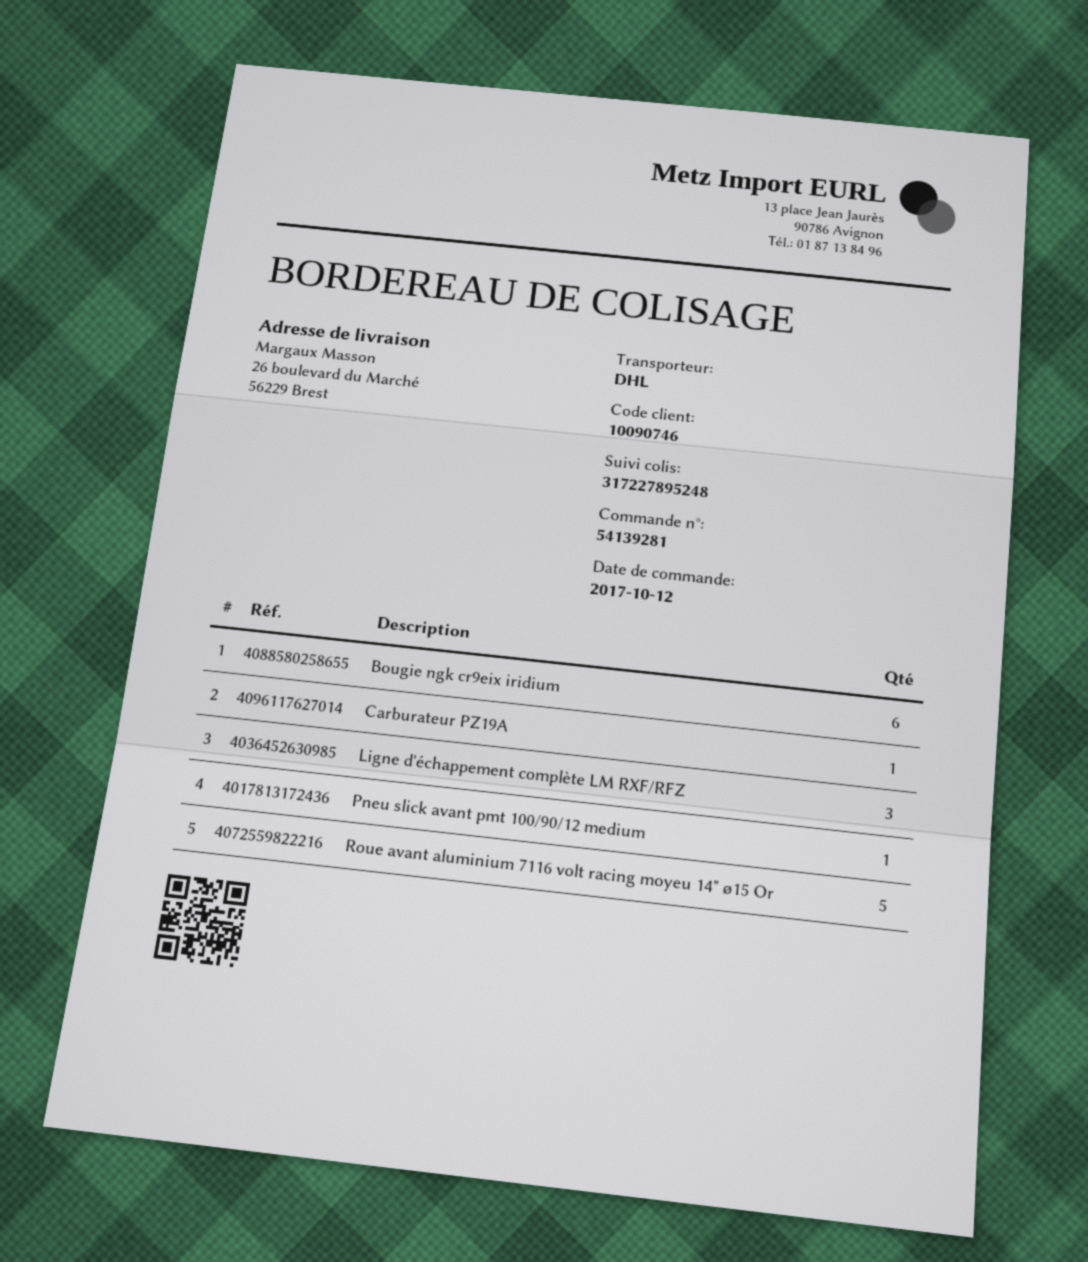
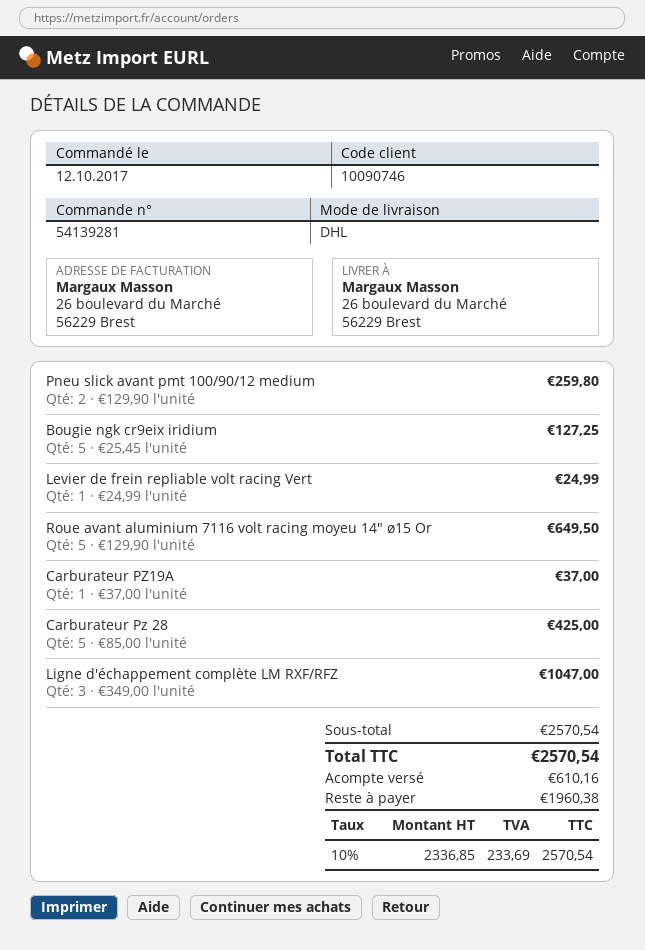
Bougie ngk cr9eix iridium: 6 -> 5
Pneu slick avant pmt 100/90/12 medium: 1 -> 2
Levier de frein repliable volt racing Vert: none -> 1
Carburateur Pz 28: none -> 5

